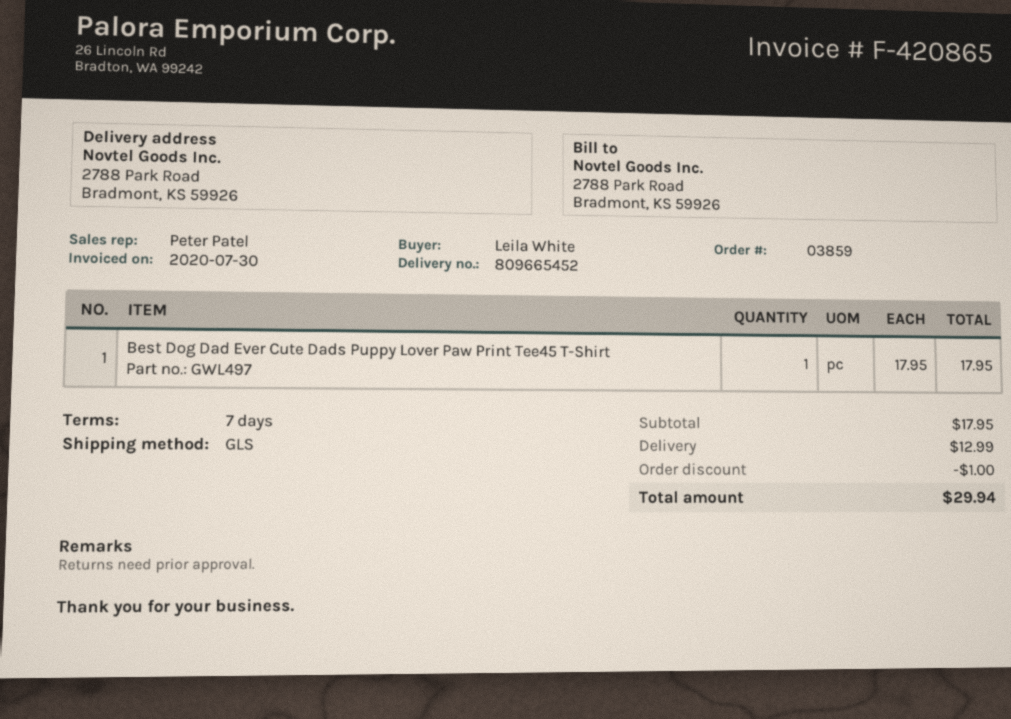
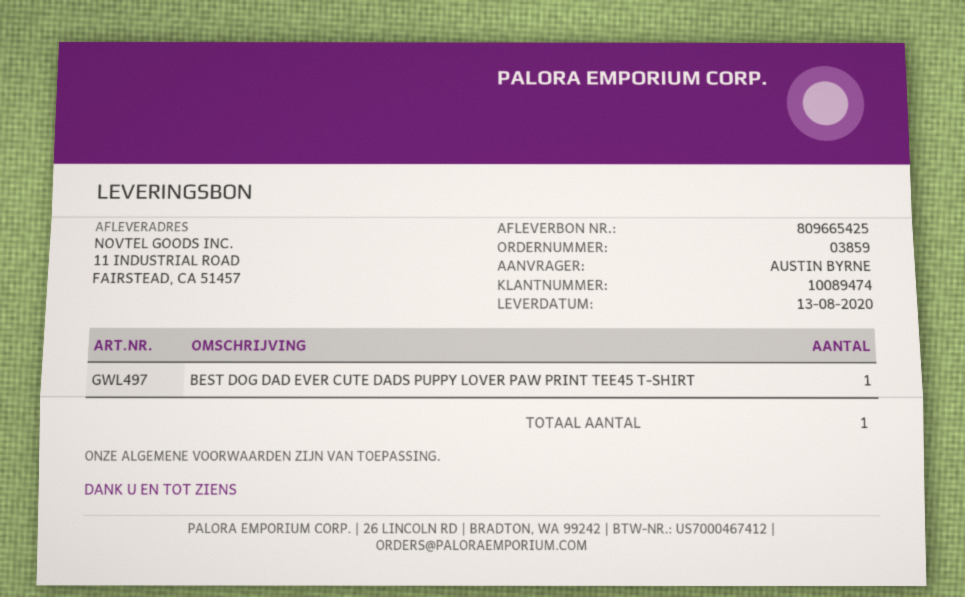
delivery note number: 809665452 -> 809665425
ordered by: Leila White -> AUSTIN BYRNE
ship to: 2788 Park Road, Bradmont, KS 59926 -> 11 INDUSTRIAL ROAD, FAIRSTEAD, CA 51457

